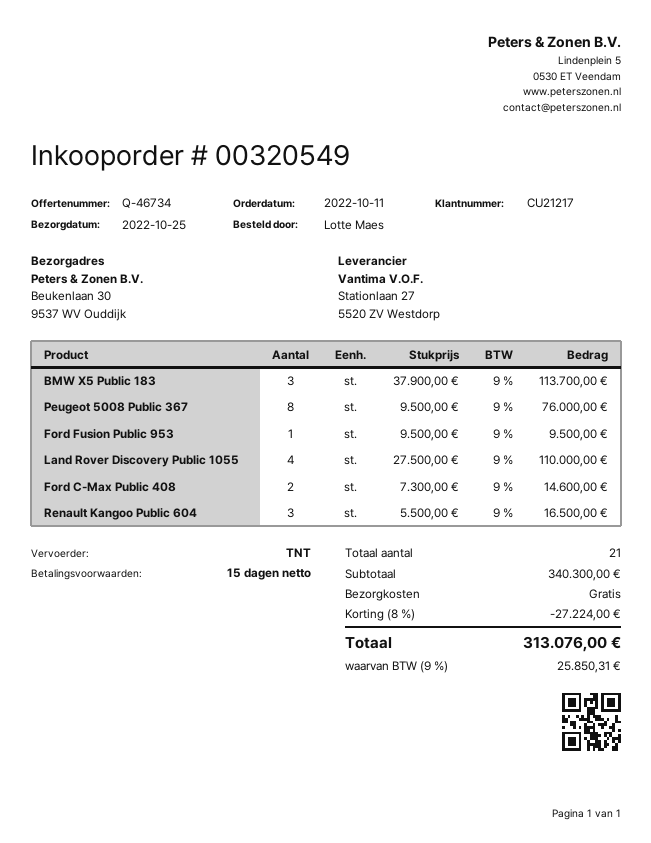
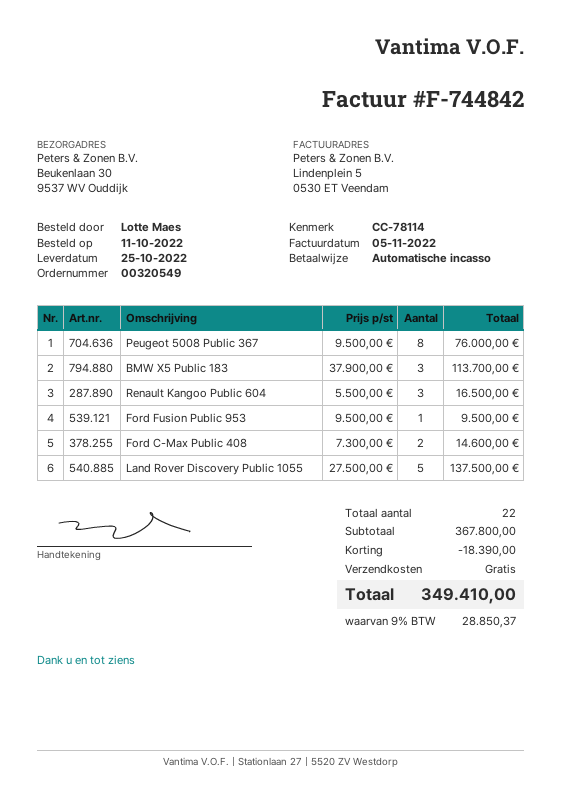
Land Rover Discovery Public 1055: 4 x 27500.00 = 110000.00 -> 5 x 27500.00 = 137500.00
total quantity: 21 -> 22
subtotal: 340300.00 -> 367800.00
discount: 27224.00 -> 18390.00
tax: 9% = 25850.31 -> 9% = 28850.37
total: 313076.00 -> 349410.00

